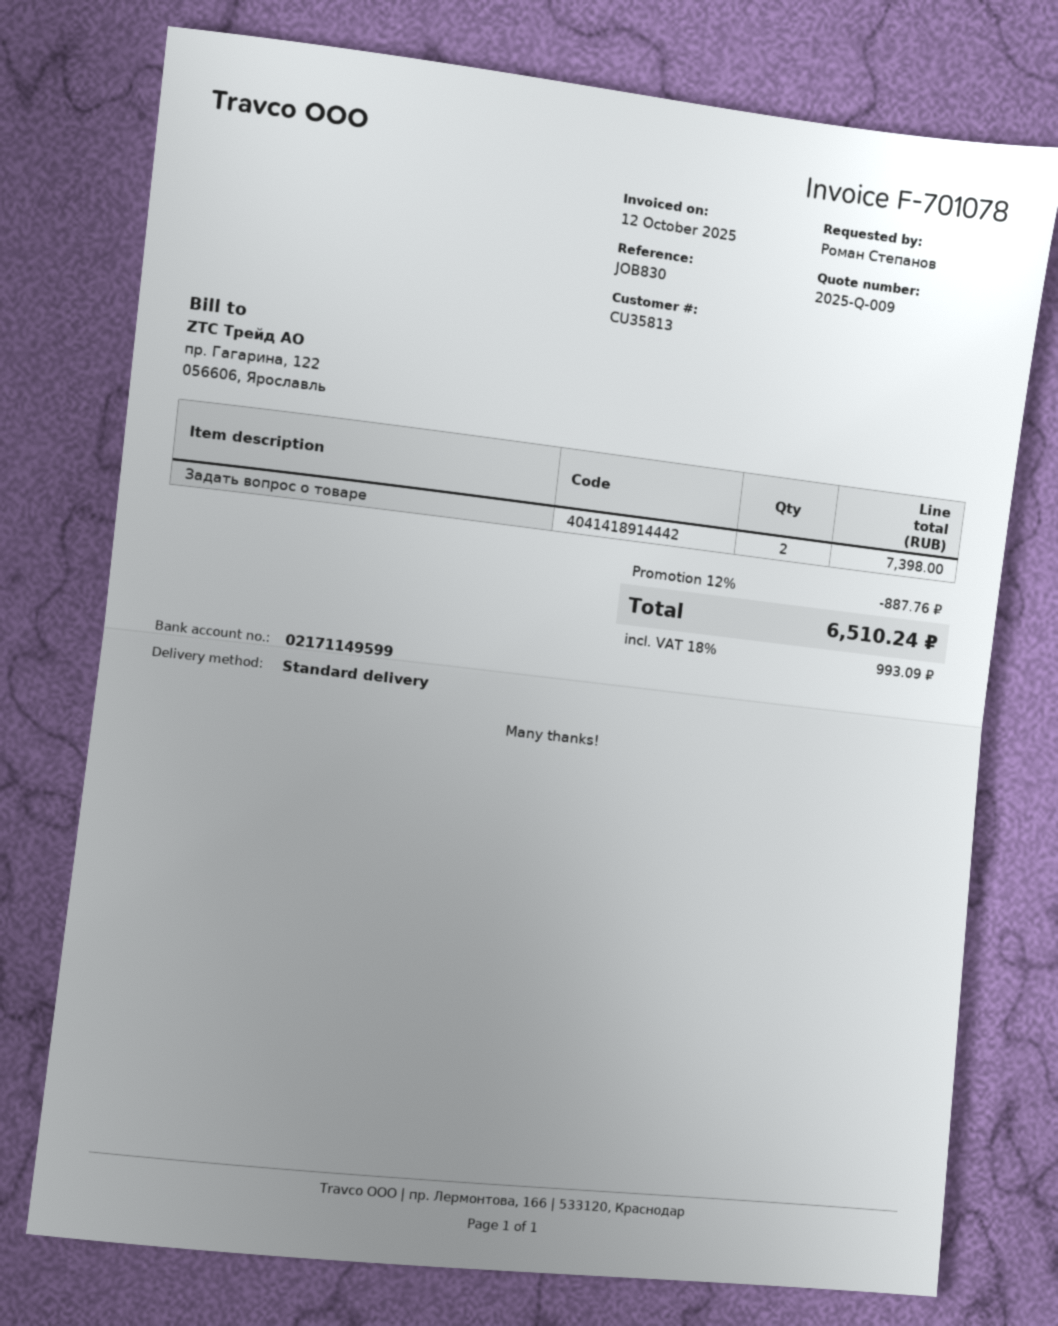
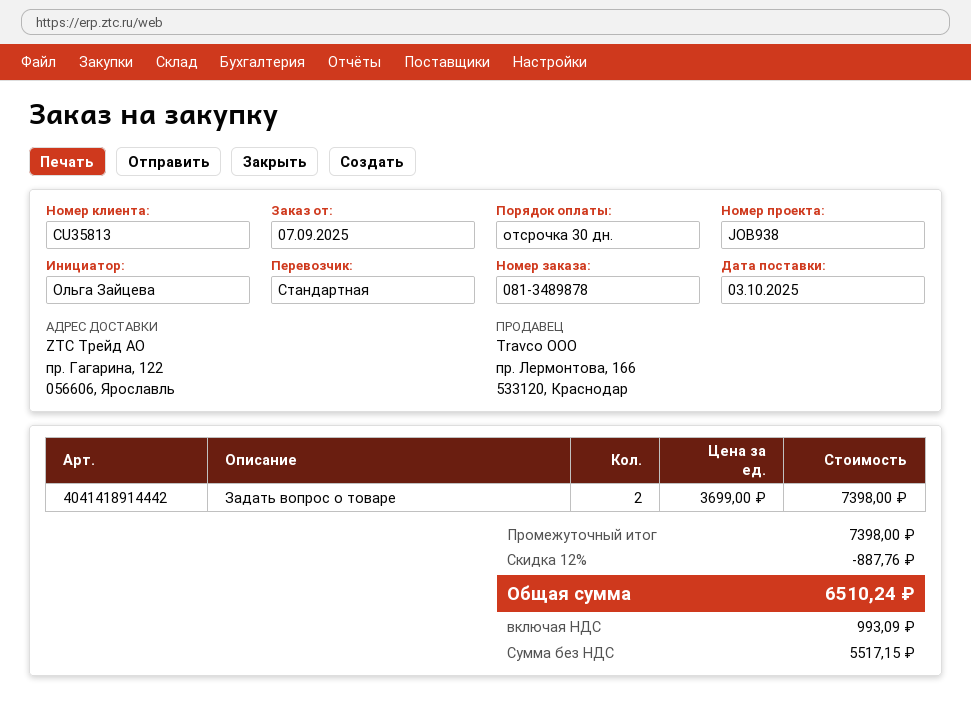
reference: JOB830 -> JOB938
ordered by: Роман Степанов -> Ольга Зайцева

